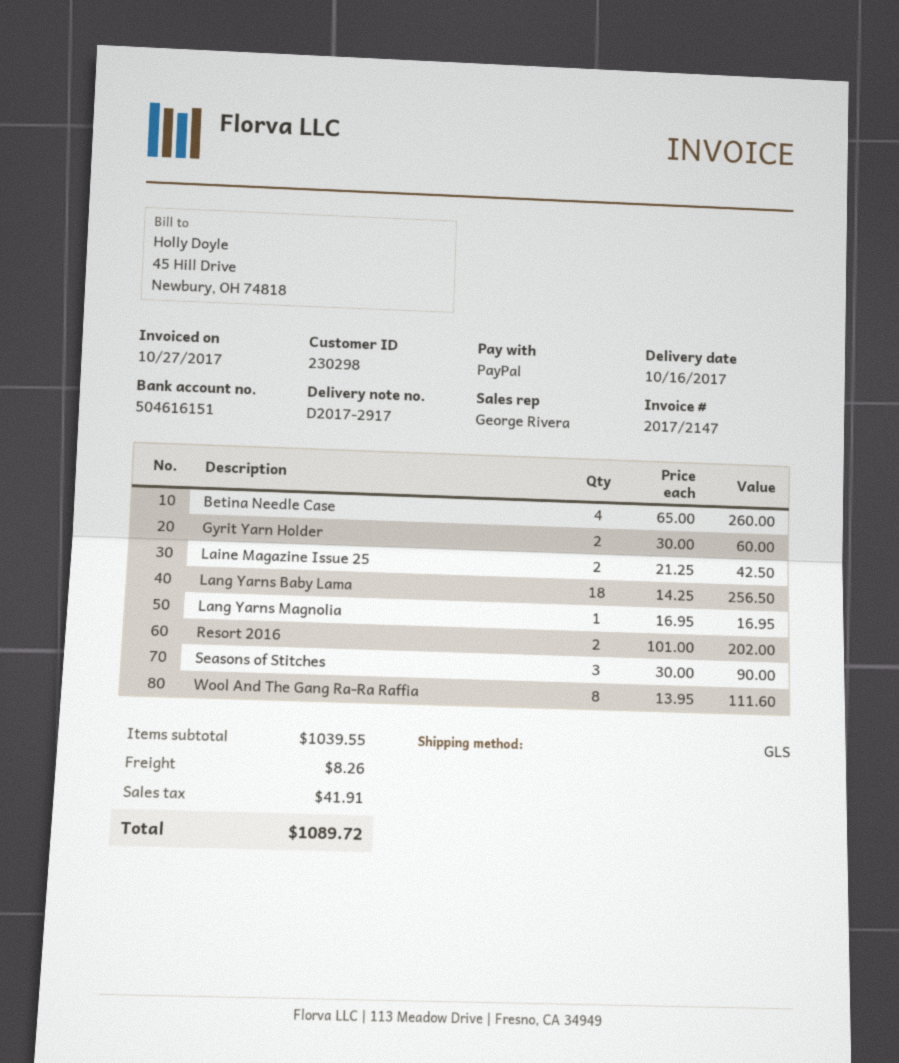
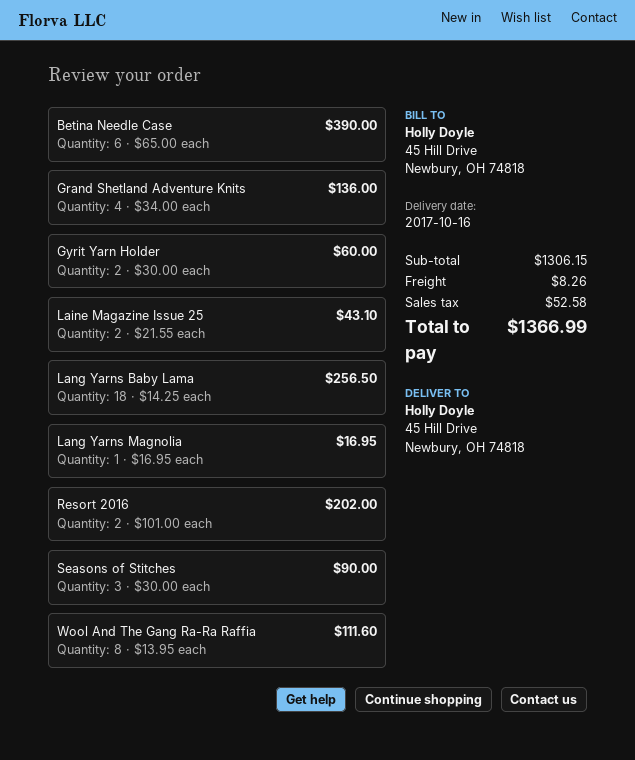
Betina Needle Case: 4 x 65.00 = 260.00 -> 6 x 65.00 = 390.00
Laine Magazine Issue 25: 2 x 21.25 = 42.50 -> 2 x 21.55 = 43.10
Grand Shetland Adventure Knits: none -> 4 x 34.00 = 136.00
subtotal: 1039.55 -> 1306.15
tax: 41.91 -> 52.58
total: 1089.72 -> 1366.99

